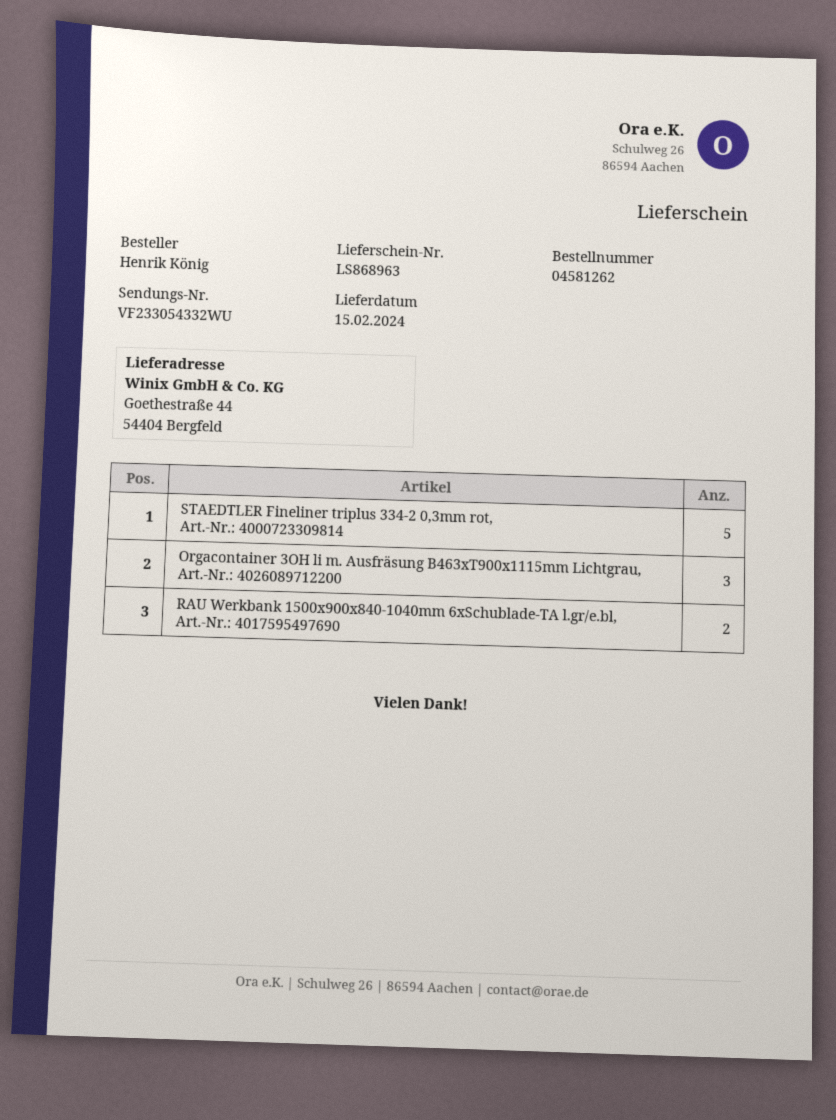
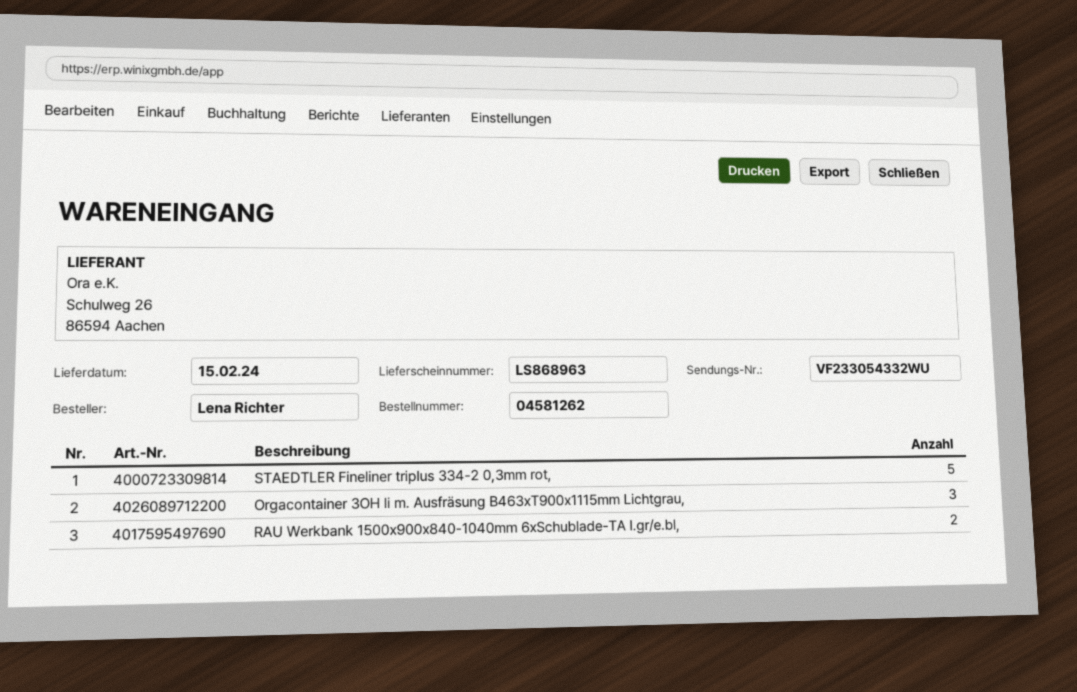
ordered by: Henrik König -> Lena Richter

